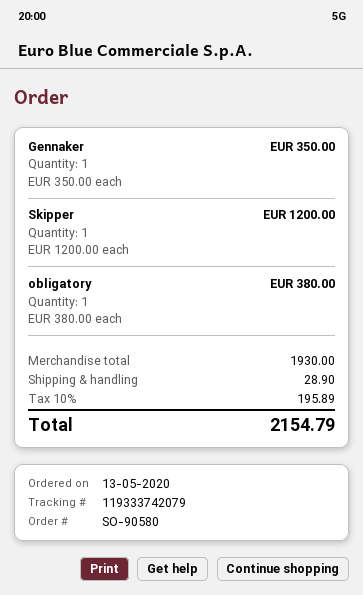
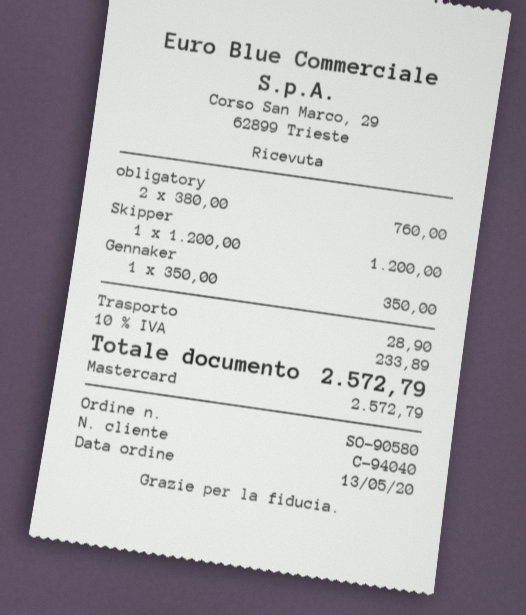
obligatory: 1 x 380.00 = 380.00 -> 2 x 380.00 = 760.00
tax: 10% = 195.89 -> 10% = 233.89
total: 2154.79 -> 2572.79

